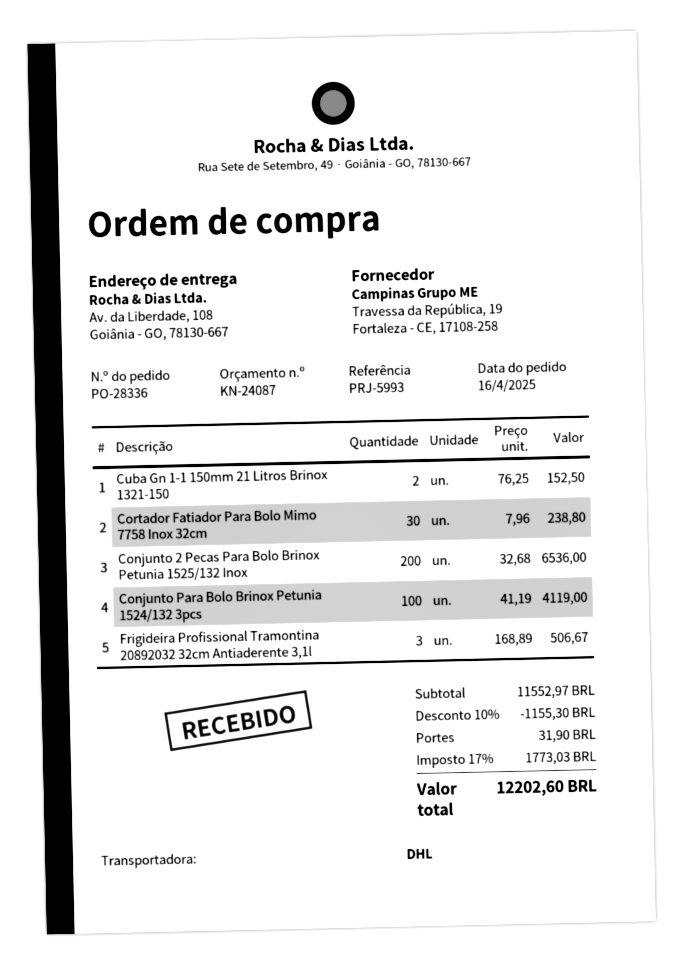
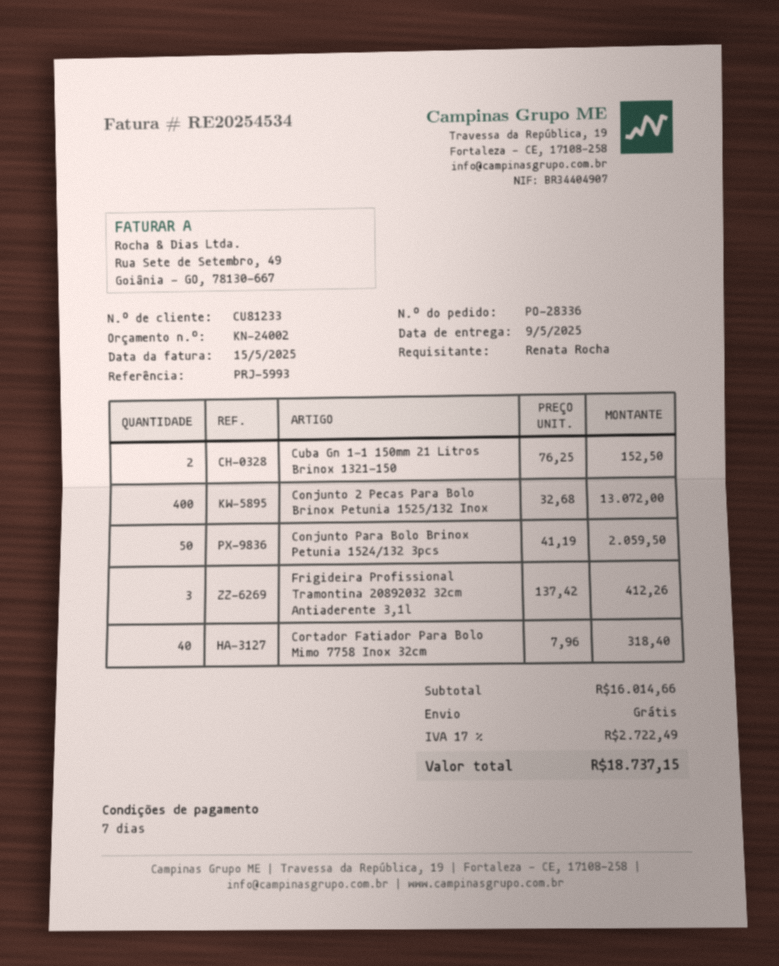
quote number: KN-24087 -> KN-24002
Cortador Fatiador Para Bolo Mimo 7758 Inox 32cm: 30 x 7.96 = 238.80 -> 40 x 7.96 = 318.40
Conjunto 2 Pecas Para Bolo Brinox Petunia 1525/132 Inox: 200 x 32.68 = 6536.00 -> 400 x 32.68 = 13072.00
Conjunto Para Bolo Brinox Petunia 1524/132 3pcs: 100 x 41.19 = 4119.00 -> 50 x 41.19 = 2059.50
Frigideira Profissional Tramontina 20892032 32cm Antiaderente 3,1l: 3 x 168.89 = 506.67 -> 3 x 137.42 = 412.26
subtotal: 11552.97 -> 16014.66
discount: 10% = 1155.30 -> none
shipping: 31.90 -> 0.00
tax: 17% = 1773.03 -> 17% = 2722.49
total: 12202.60 -> 18737.15

